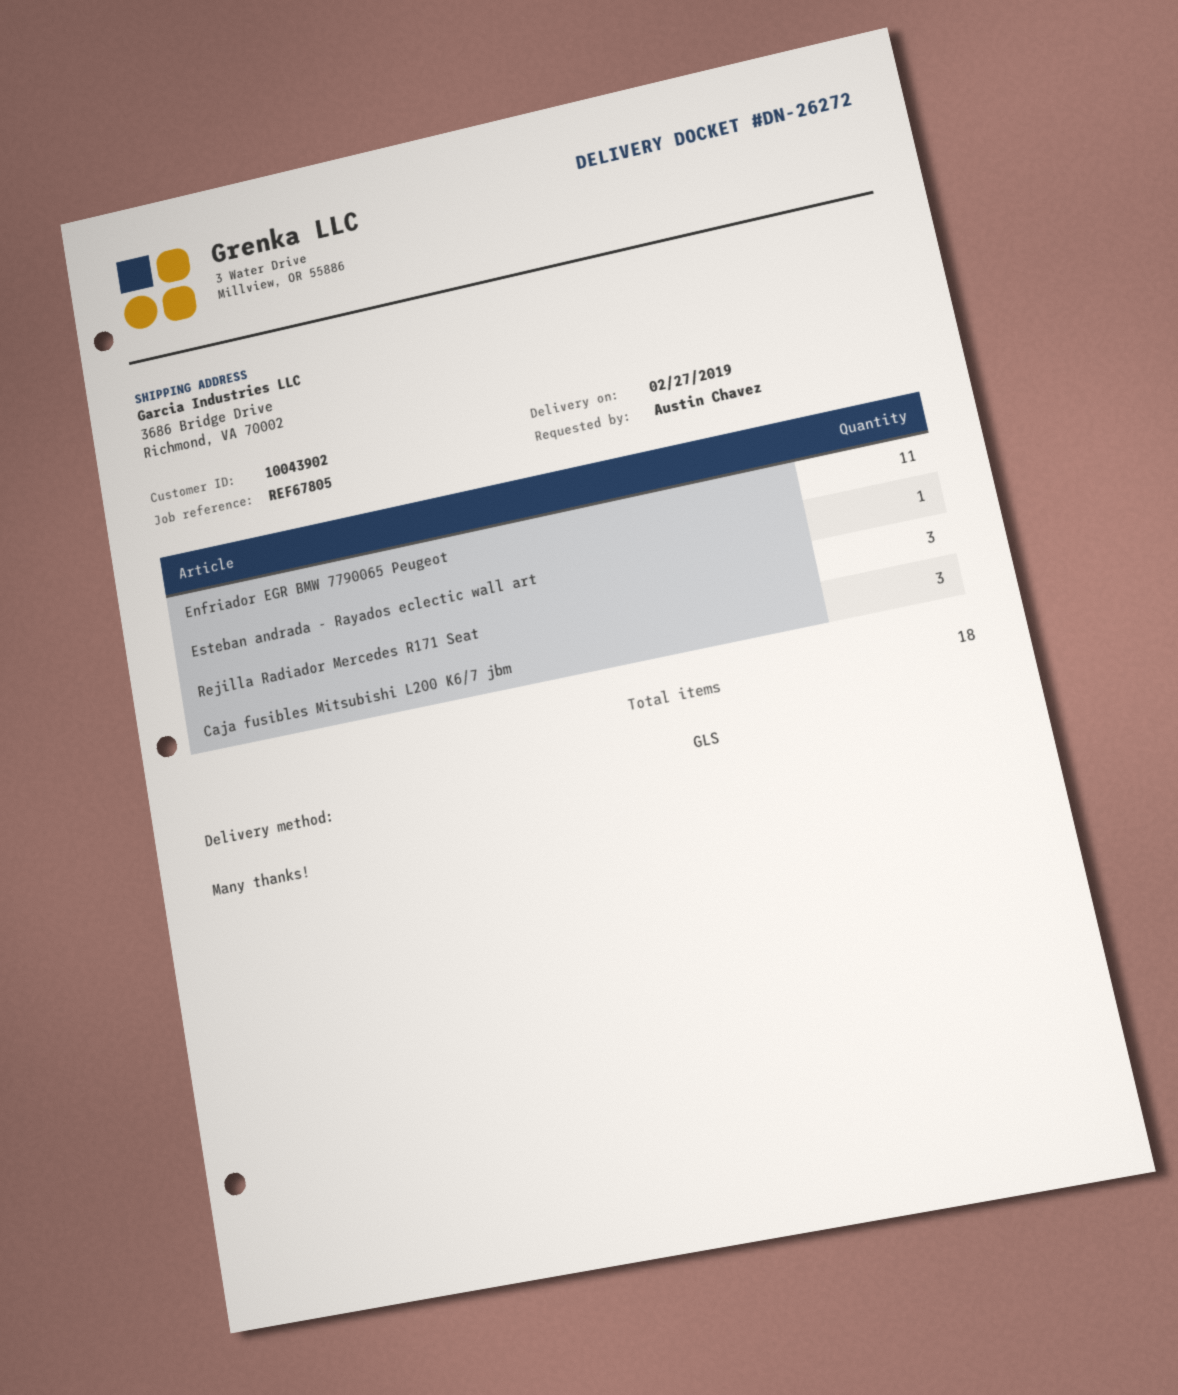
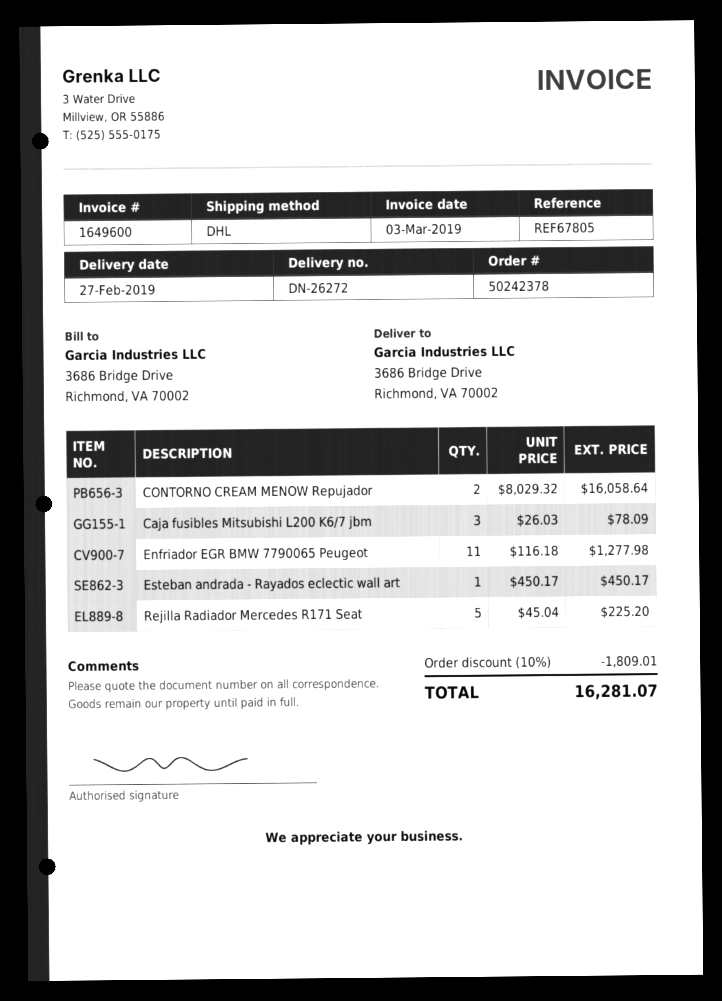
shipping method: GLS -> DHL
Rejilla Radiador Mercedes R171 Seat: 3 -> 5
CONTORNO CREAM MENOW Repujador: none -> 2

